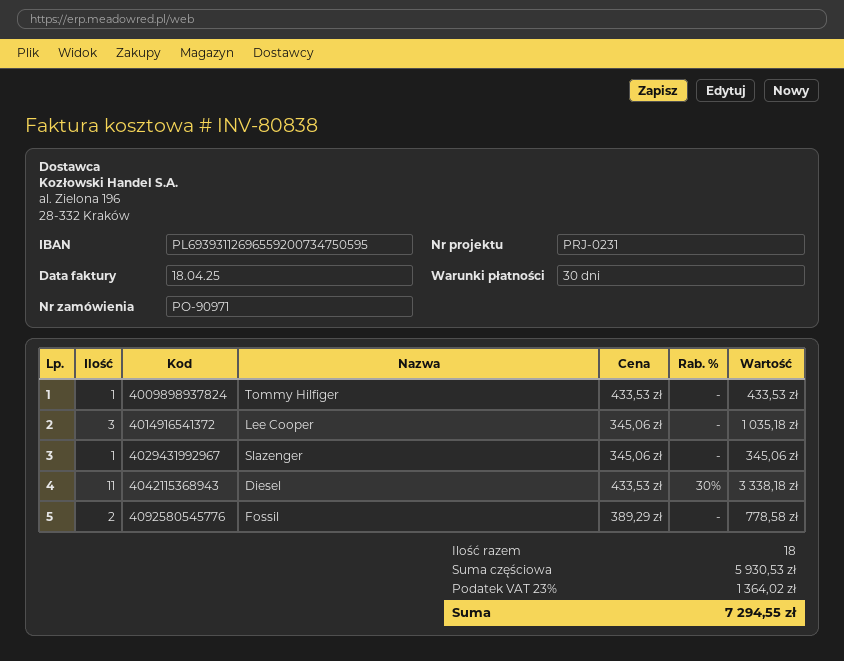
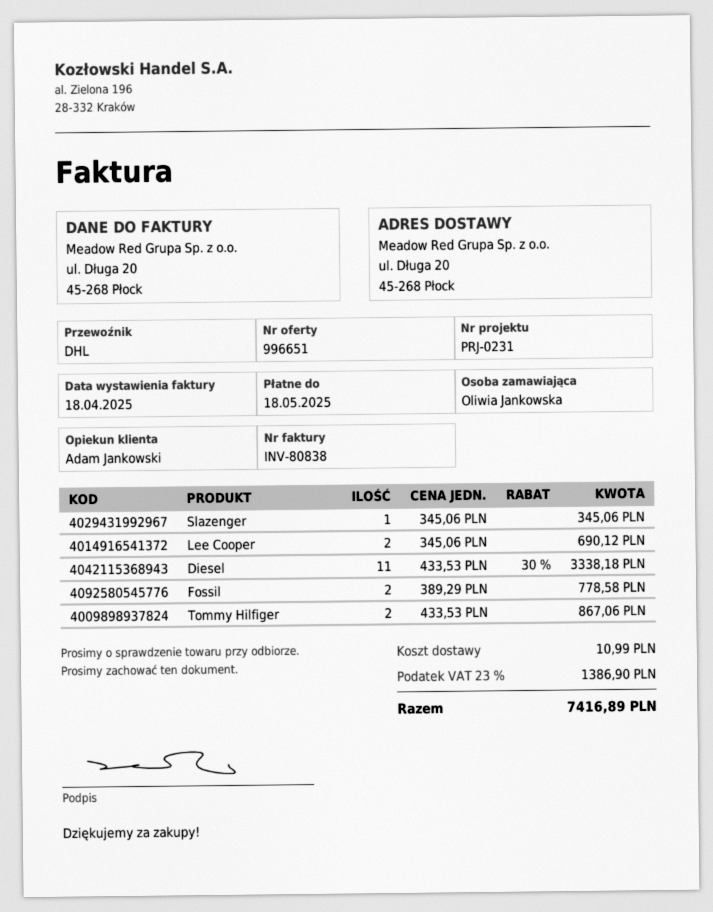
Tommy Hilfiger: 1 x 433.53 = 433.53 -> 2 x 433.53 = 867.06
Lee Cooper: 3 x 345.06 = 1035.18 -> 2 x 345.06 = 690.12
shipping: none -> 10.99
tax: 23% = 1364.02 -> 23% = 1386.90
total: 7294.55 -> 7416.89

